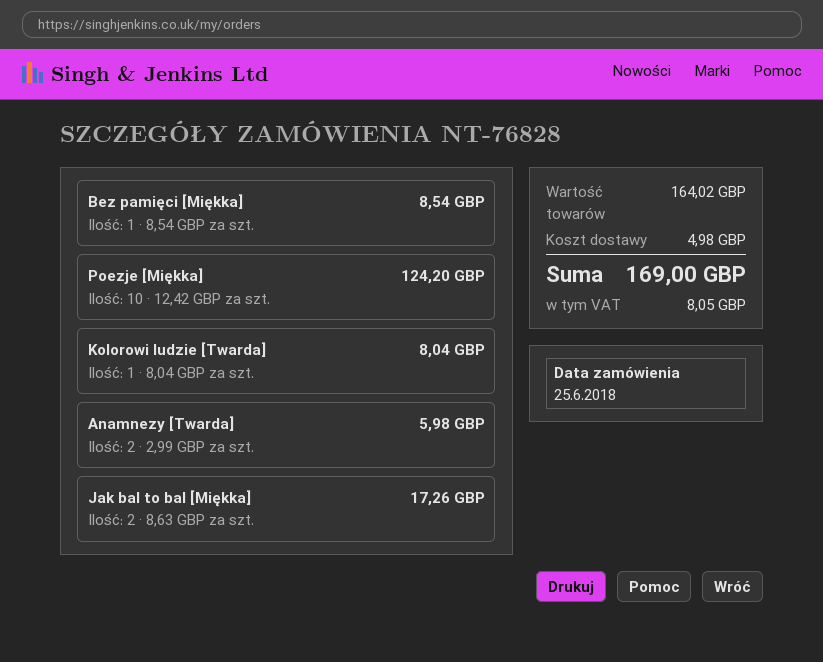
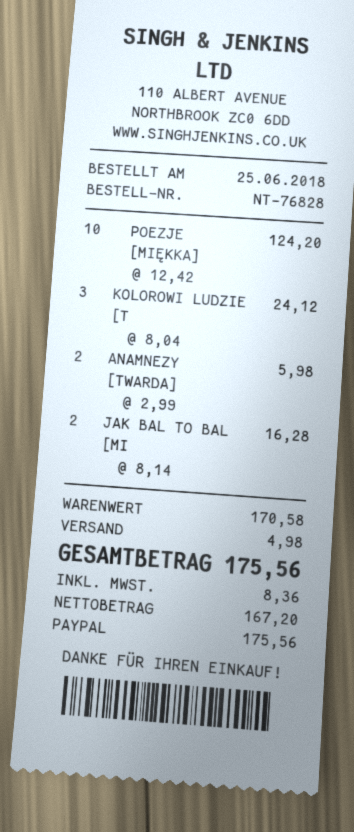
Bez pamięci [Miękka]: 1 x 8.54 = 8.54 -> none
Kolorowi ludzie [Twarda]: 1 x 8.04 = 8.04 -> 3 x 8.04 = 24.12
Jak bal to bal [Miękka]: 2 x 8.63 = 17.26 -> 2 x 8.14 = 16.28
subtotal: 164.02 -> 170.58
tax: 8.05 -> 8.36
total: 169.00 -> 175.56

